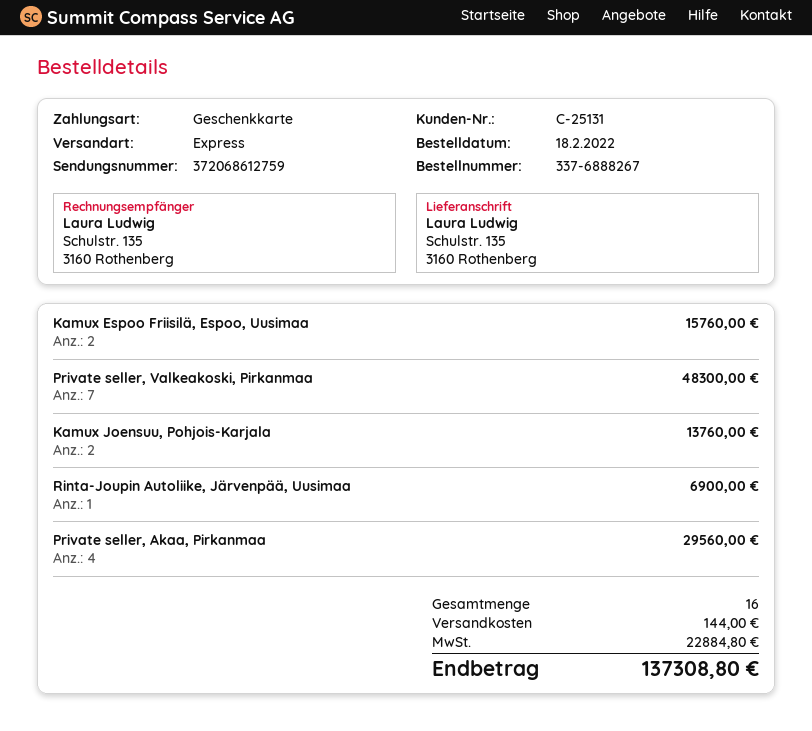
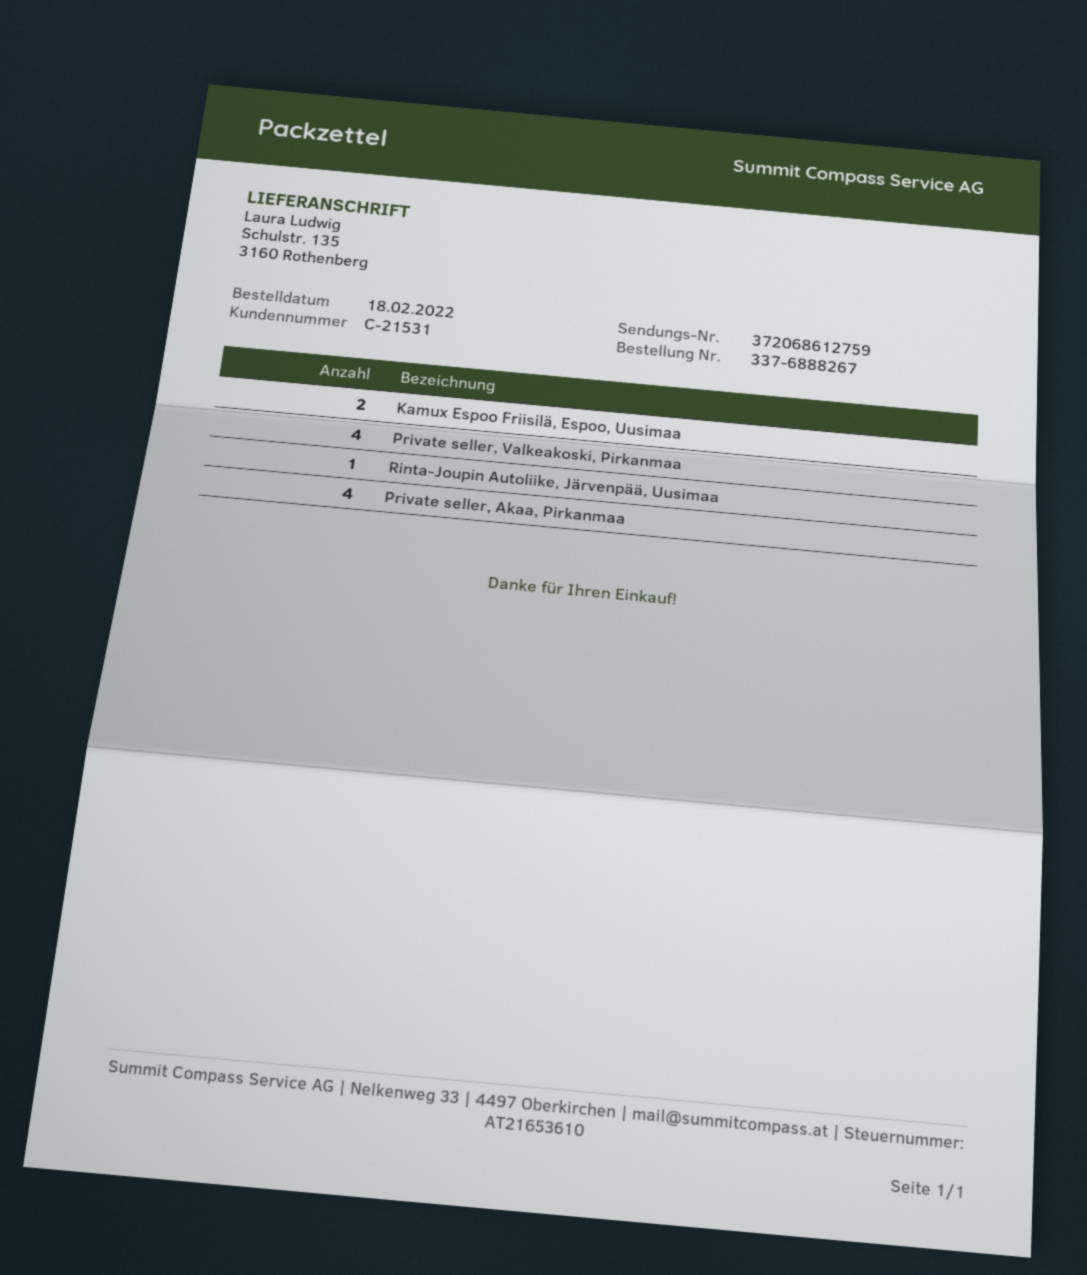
customer number: C-25131 -> C-21531
Private seller, Valkeakoski, Pirkanmaa: 7 -> 4
Kamux Joensuu, Pohjois-Karjala: 2 -> none

